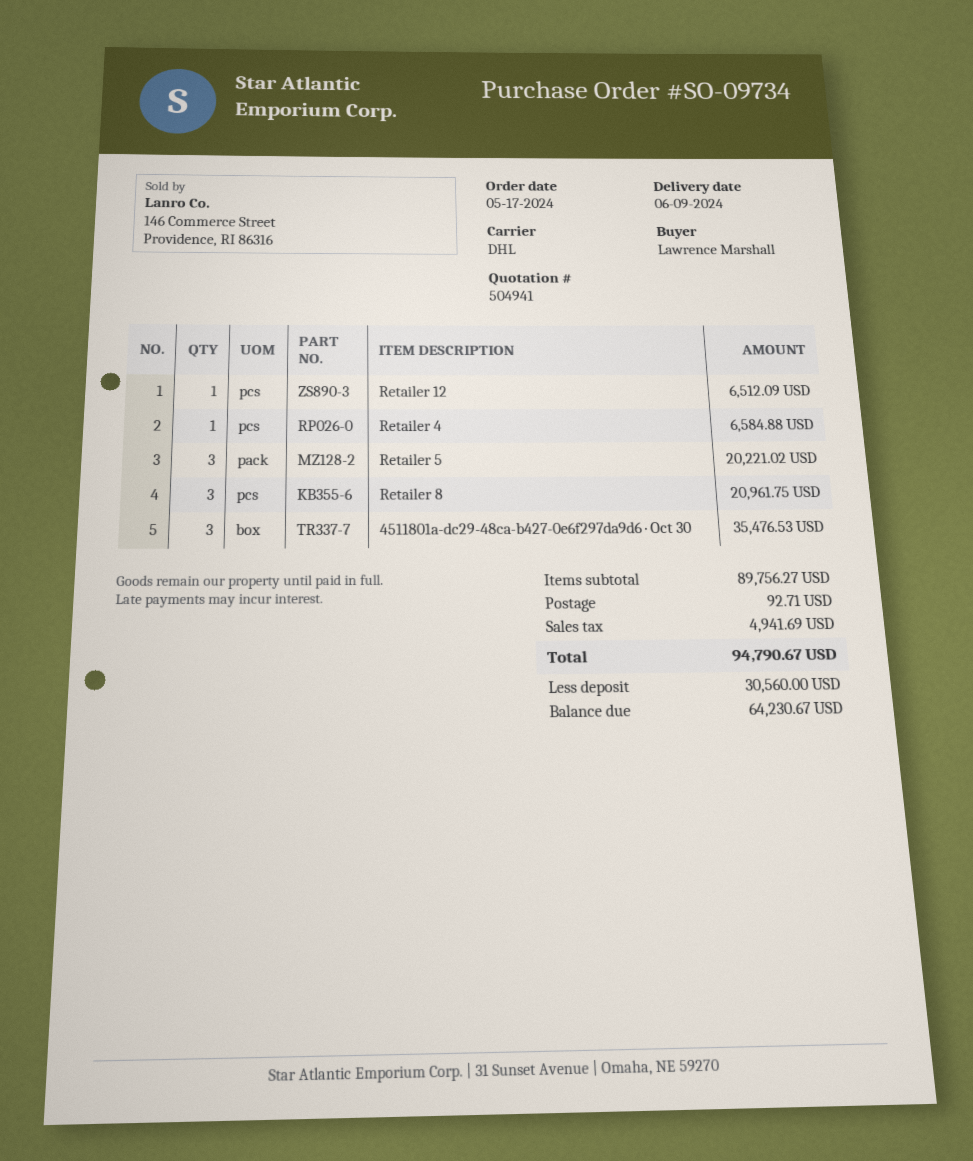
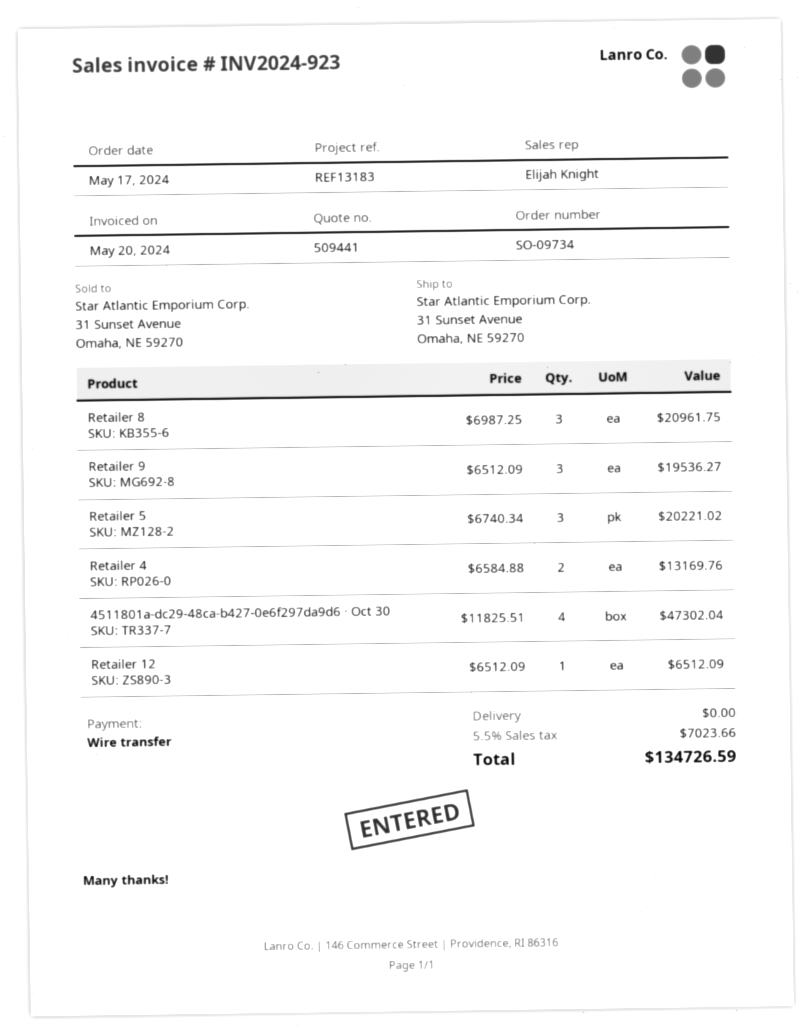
quote number: 504941 -> 509441
Retailer 4: 1 for 6584.88 -> 2 for 13169.76
4511801a-dc29-48ca-b427-0e6f297da9d6 · Oct 30: 3 for 35476.53 -> 4 for 47302.04
Retailer 9: none -> 3 for 19536.27
shipping: 92.71 -> 0.00
tax: 4941.69 -> 7023.66
total: 94790.67 -> 134726.59

